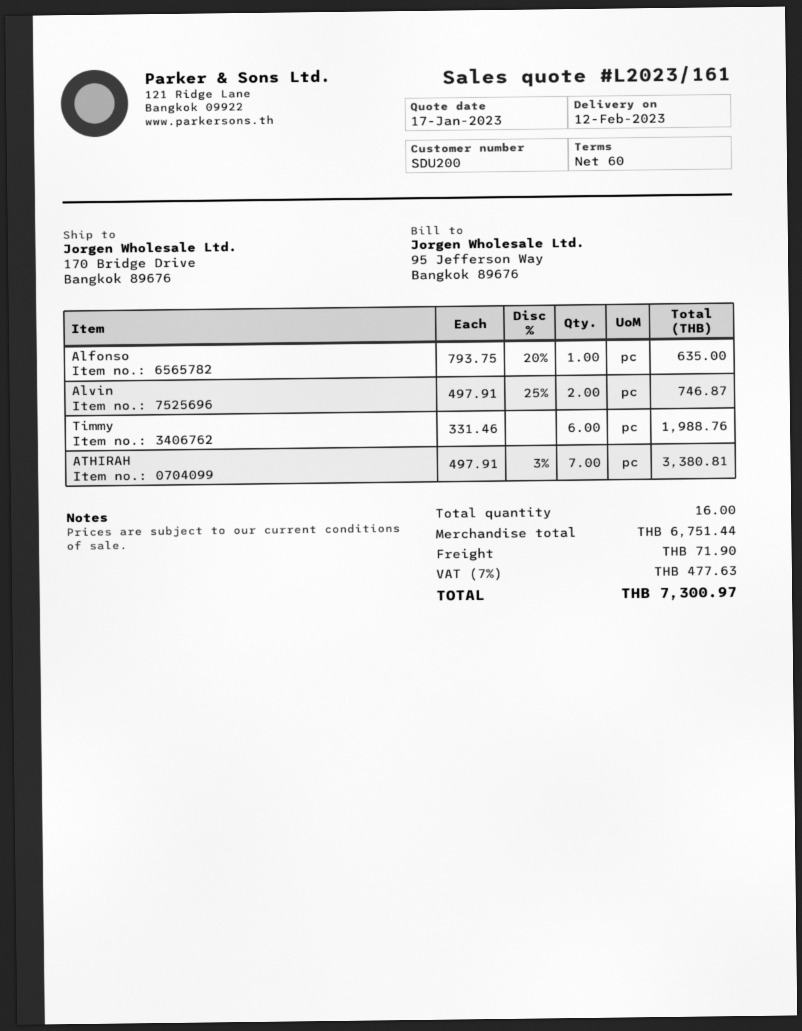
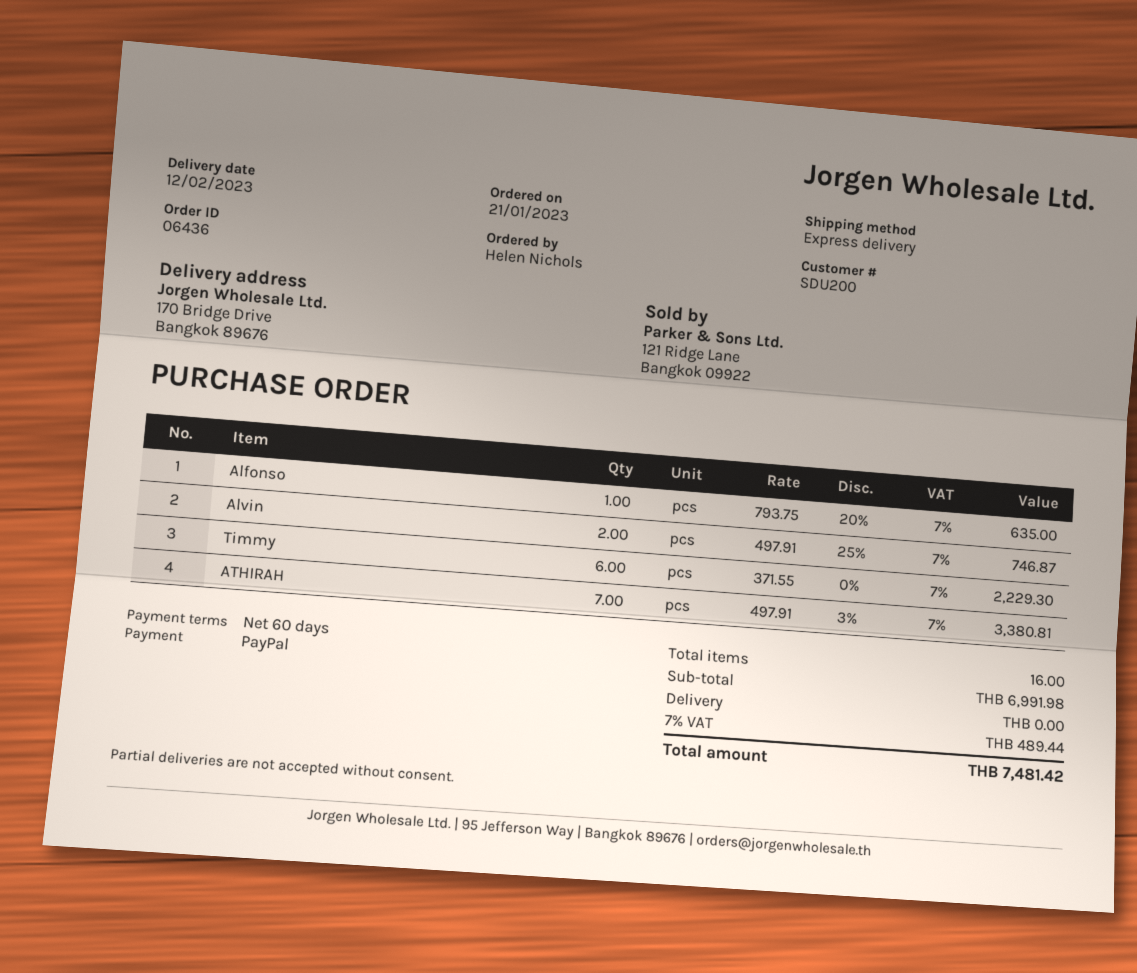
Timmy: 6 x 331.46 = 1988.76 -> 6 x 371.55 = 2229.30
subtotal: 6751.44 -> 6991.98
shipping: 71.90 -> 0.00
tax: 7% = 477.63 -> 7% = 489.44
total: 7300.97 -> 7481.42

